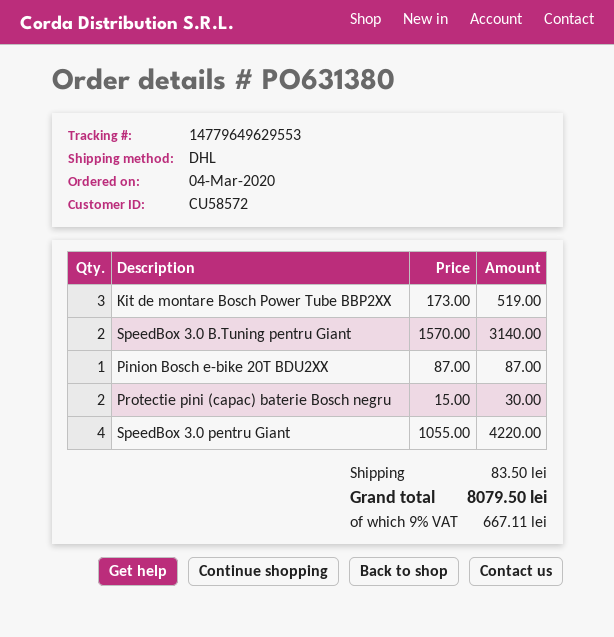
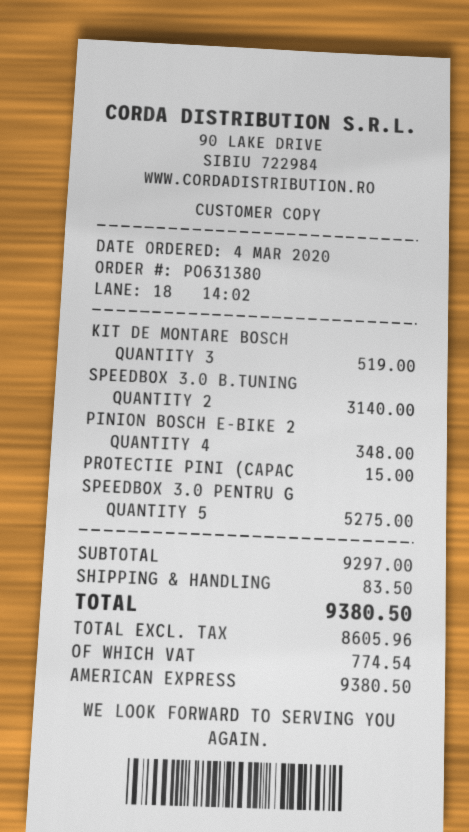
Pinion Bosch e-bike 20T BDU2XX: 1 for 87.00 -> 4 for 348.00
Protectie pini (capac) baterie Bosch negru: 2 for 30.00 -> 1 for 15.00
SpeedBox 3.0 pentru Giant: 4 for 4220.00 -> 5 for 5275.00
tax: 667.11 -> 774.54
total: 8079.50 -> 9380.50

